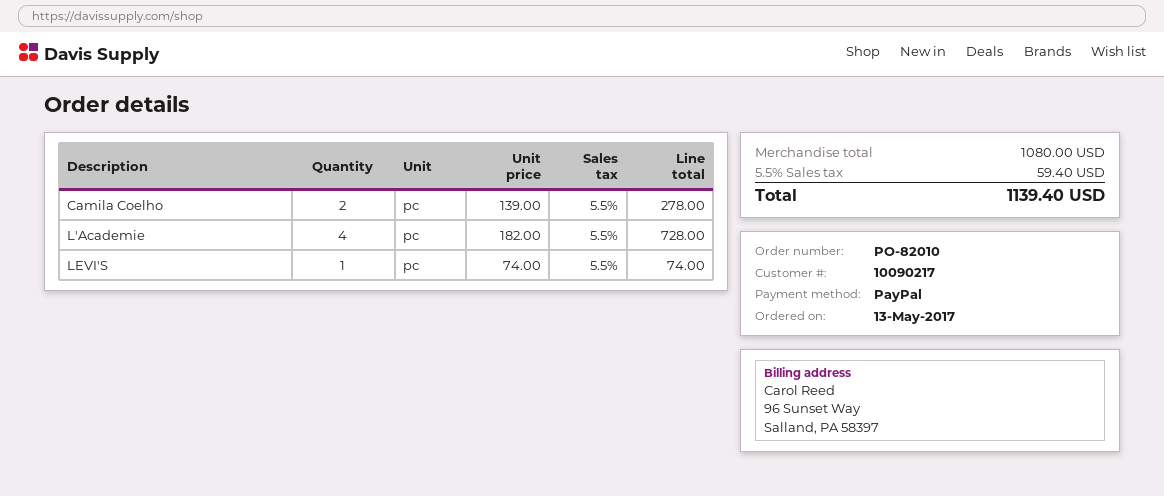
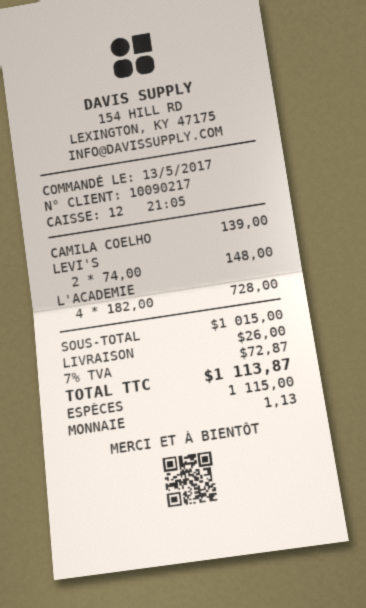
payment method: PayPal -> cash
Camila Coelho: 2 x 139.00 = 278.00 -> 1 x 139.00 = 139.00
LEVI'S: 1 x 74.00 = 74.00 -> 2 x 74.00 = 148.00
subtotal: 1080.00 -> 1015.00
shipping: none -> 26.00
tax: 5.5% = 59.40 -> 7% = 72.87
total: 1139.40 -> 1113.87

